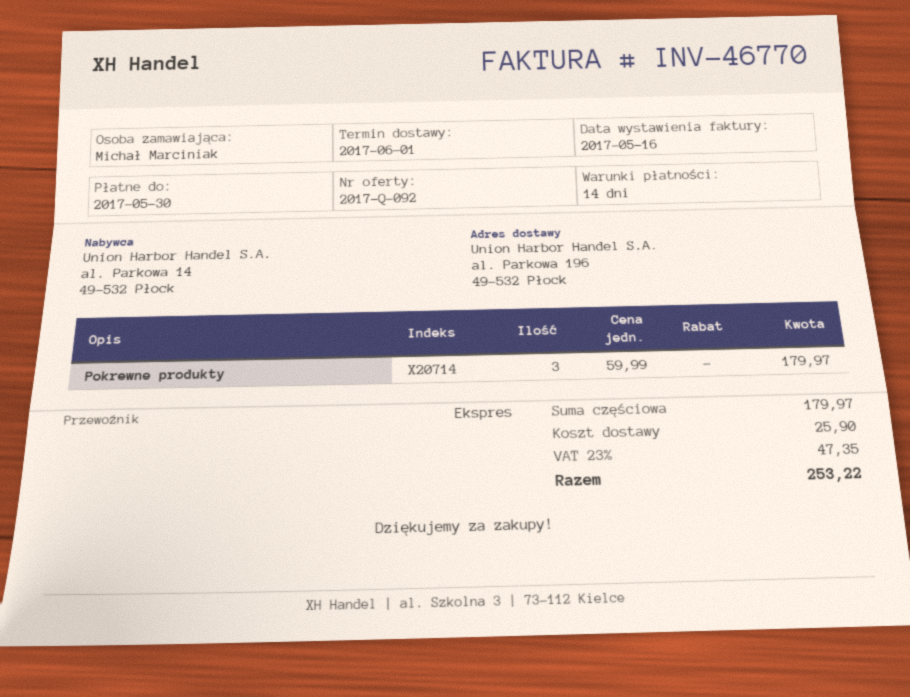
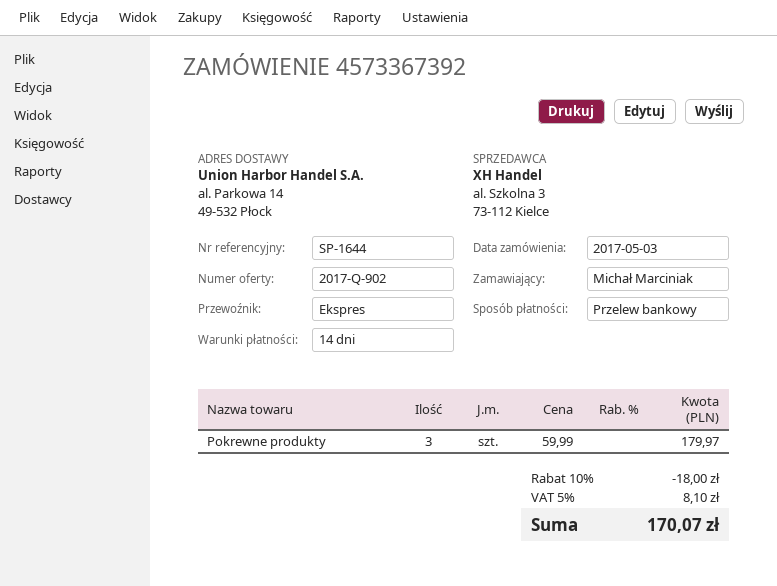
quote number: 2017-Q-092 -> 2017-Q-902
ship to: al. Parkowa 196, 49-532 Płock -> al. Parkowa 14, 49-532 Płock
discount: none -> 10% = 18.00
shipping: 25.90 -> none
tax: 23% = 47.35 -> 5% = 8.10
total: 253.22 -> 170.07

